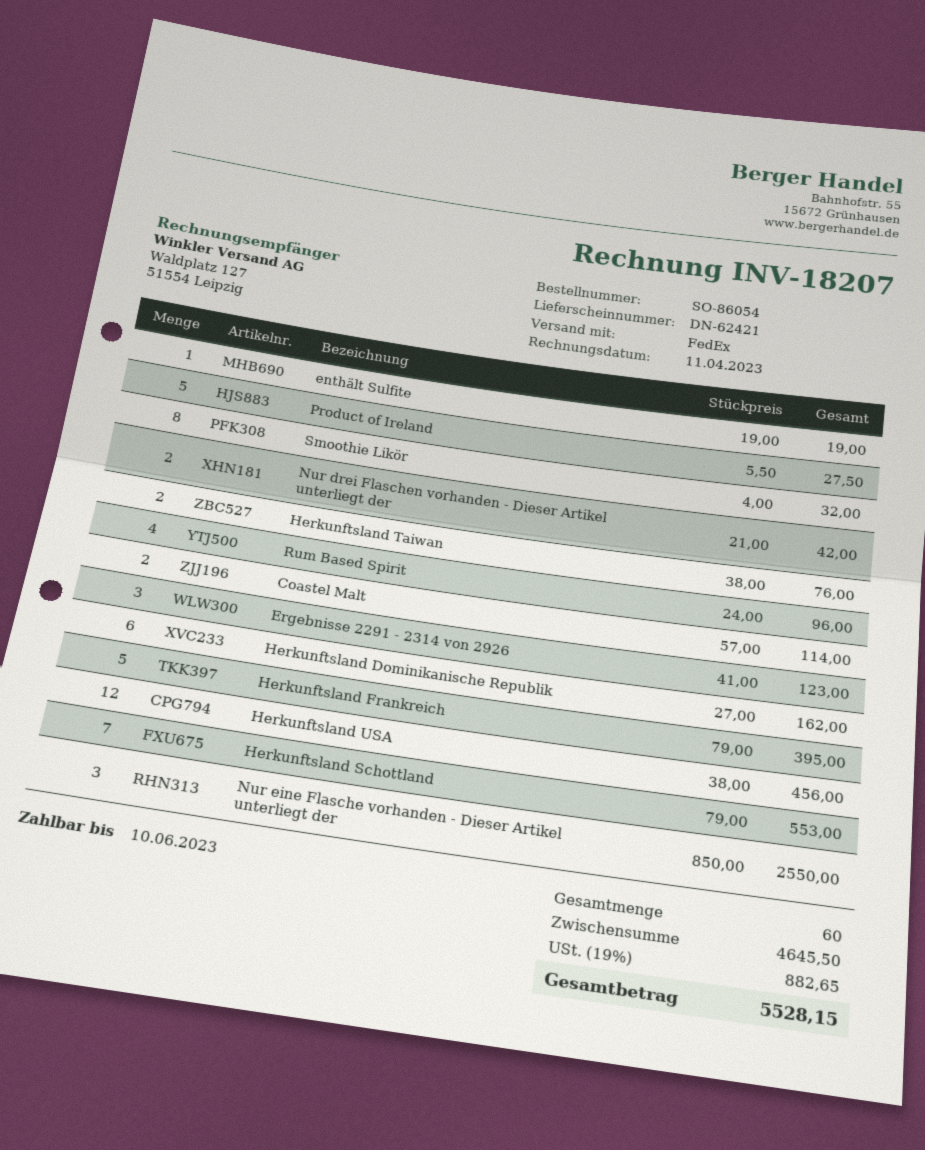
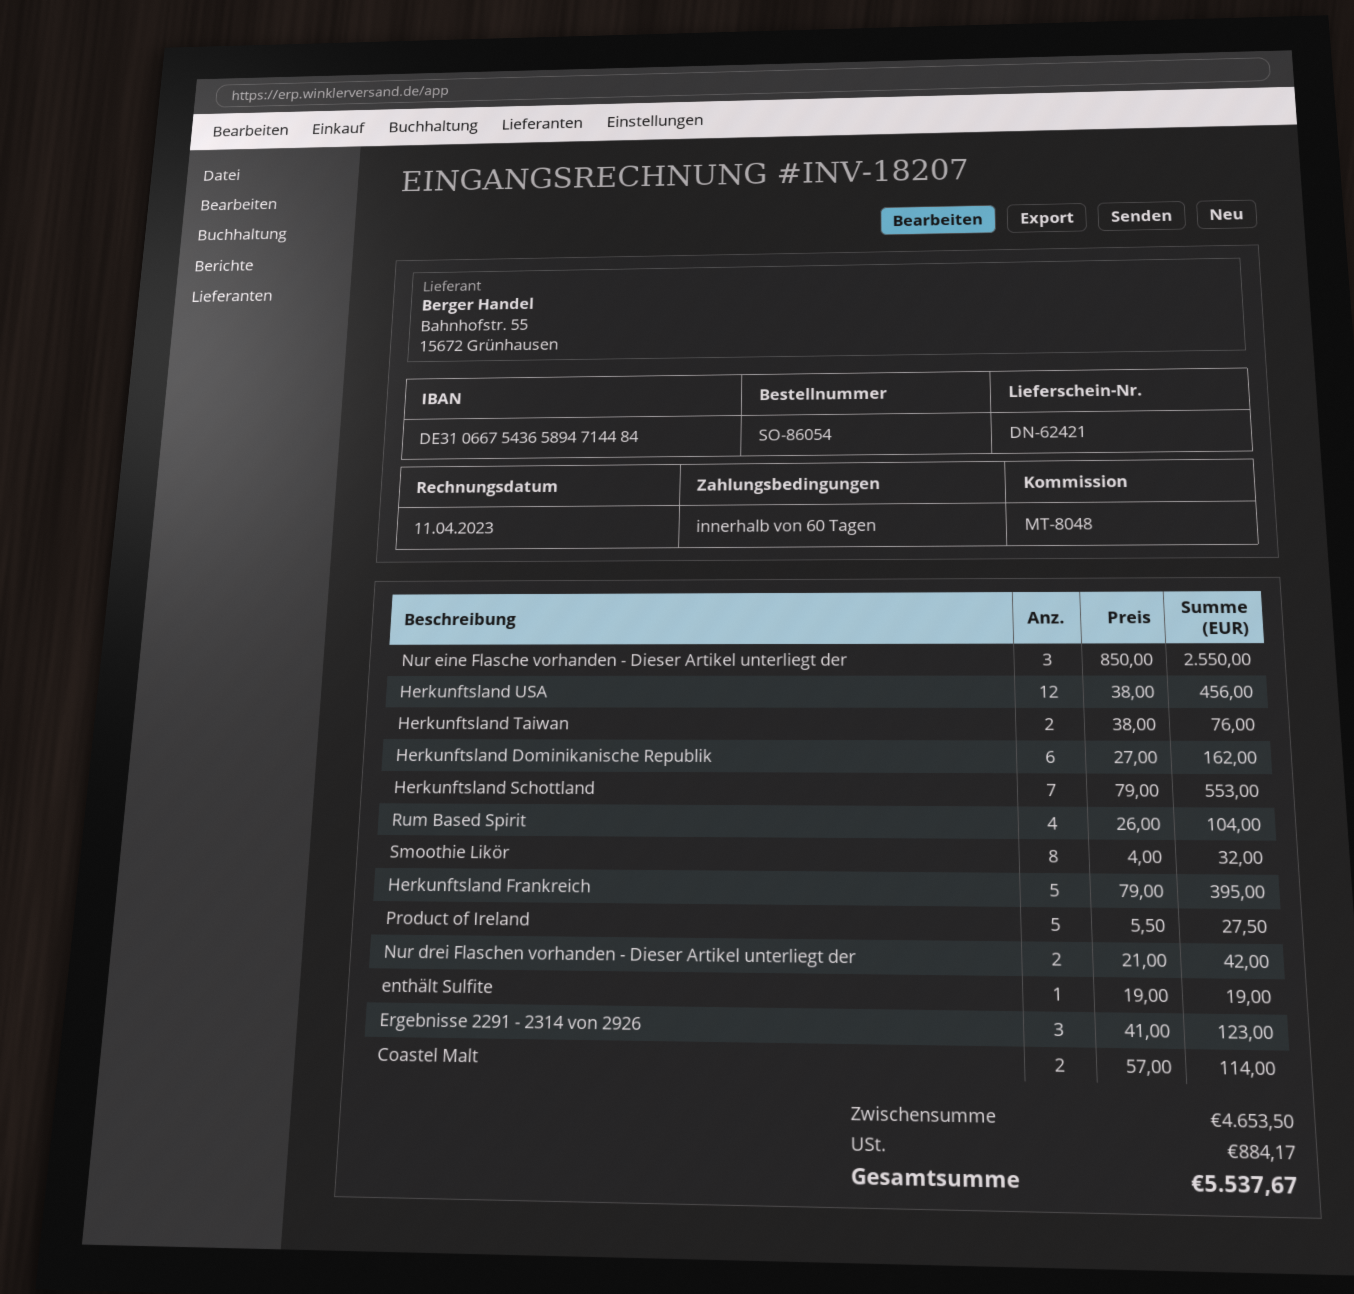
Rum Based Spirit: 4 x 24.00 = 96.00 -> 4 x 26.00 = 104.00
subtotal: 4645.50 -> 4653.50
tax: 882.65 -> 884.17
total: 5528.15 -> 5537.67

